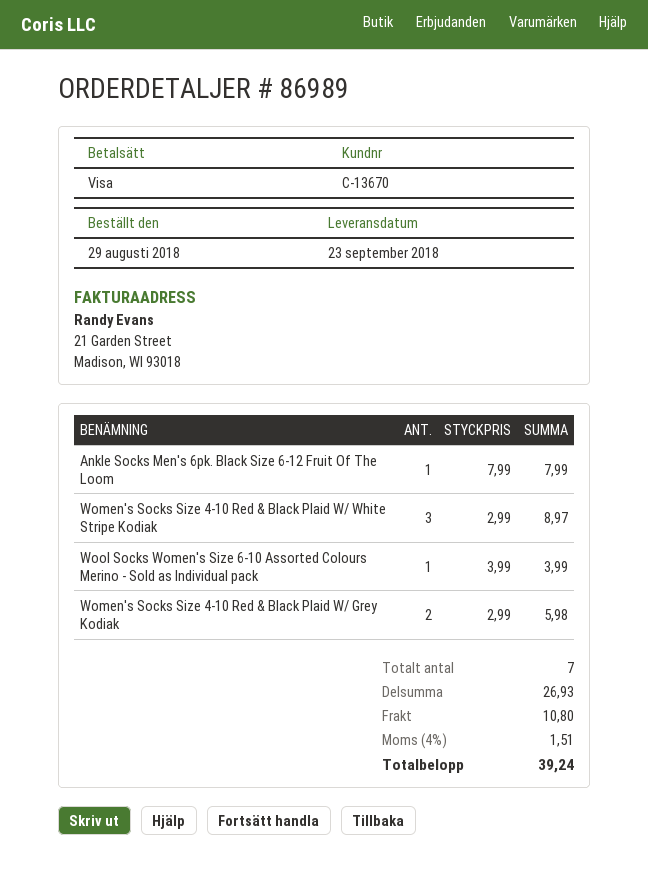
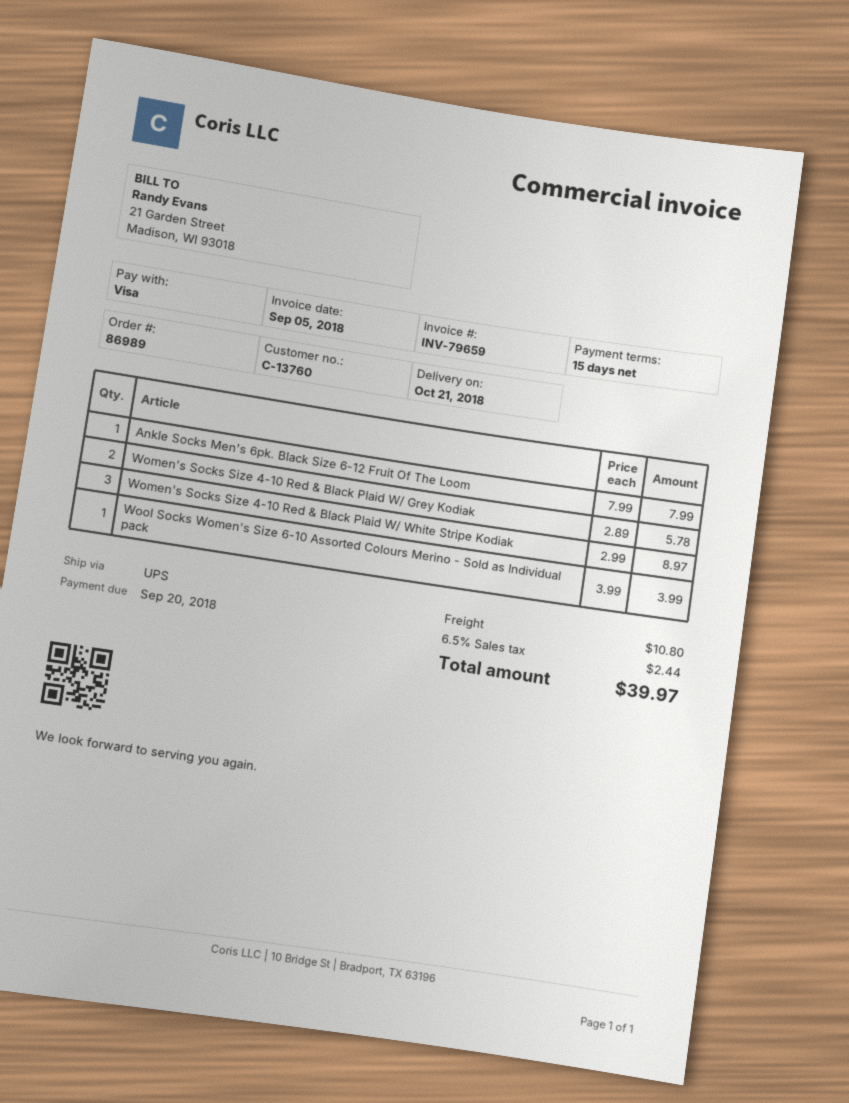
delivery date: 2018-09-23 -> 2018-10-21
customer number: C-13670 -> C-13760
Women's Socks Size 4-10 Red & Black Plaid W/ Grey Kodiak: 2 x 2.99 = 5.98 -> 2 x 2.89 = 5.78
tax: 4% = 1.51 -> 6.5% = 2.44
total: 39.24 -> 39.97

